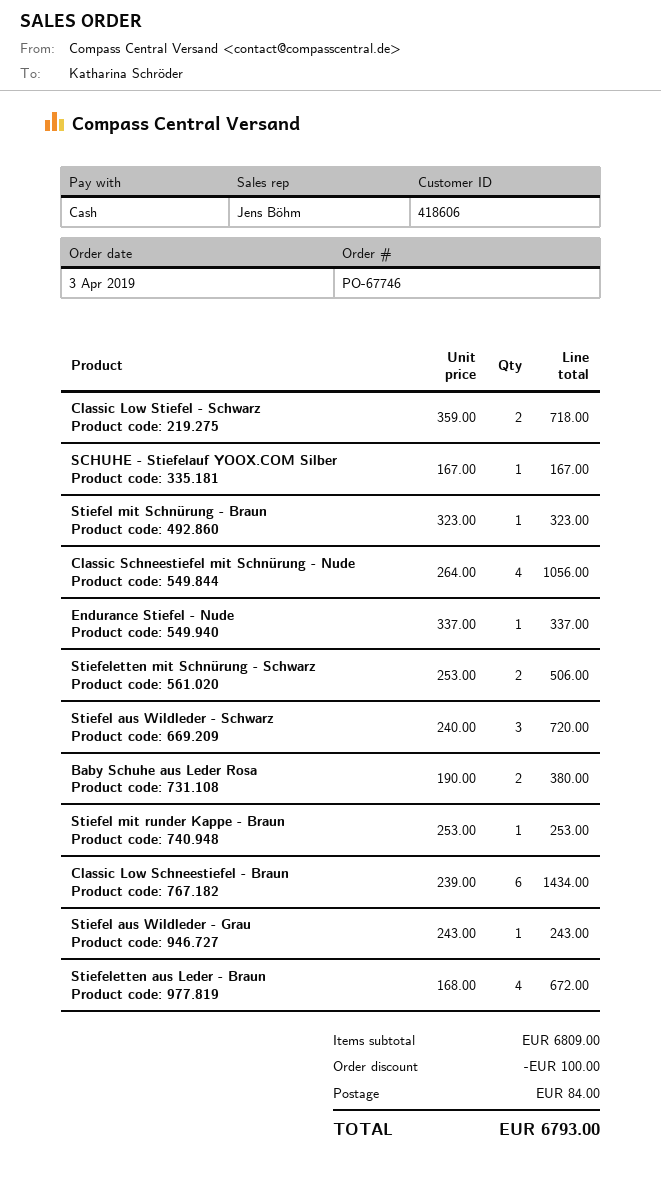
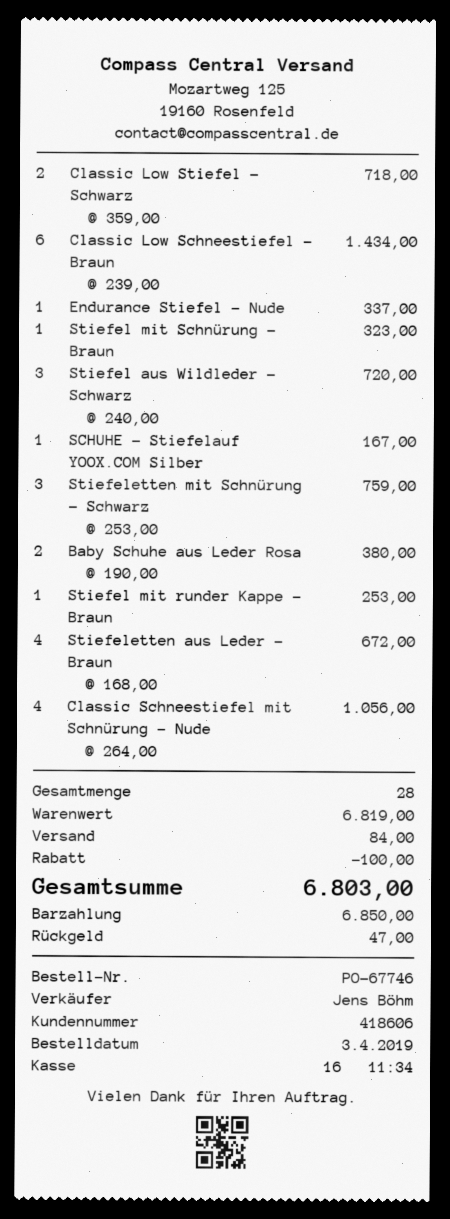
Stiefeletten mit Schnürung - Schwarz: 2 x 253.00 = 506.00 -> 3 x 253.00 = 759.00
Stiefel aus Wildleder - Grau: 1 x 243.00 = 243.00 -> none
subtotal: 6809.00 -> 6819.00
total: 6793.00 -> 6803.00

